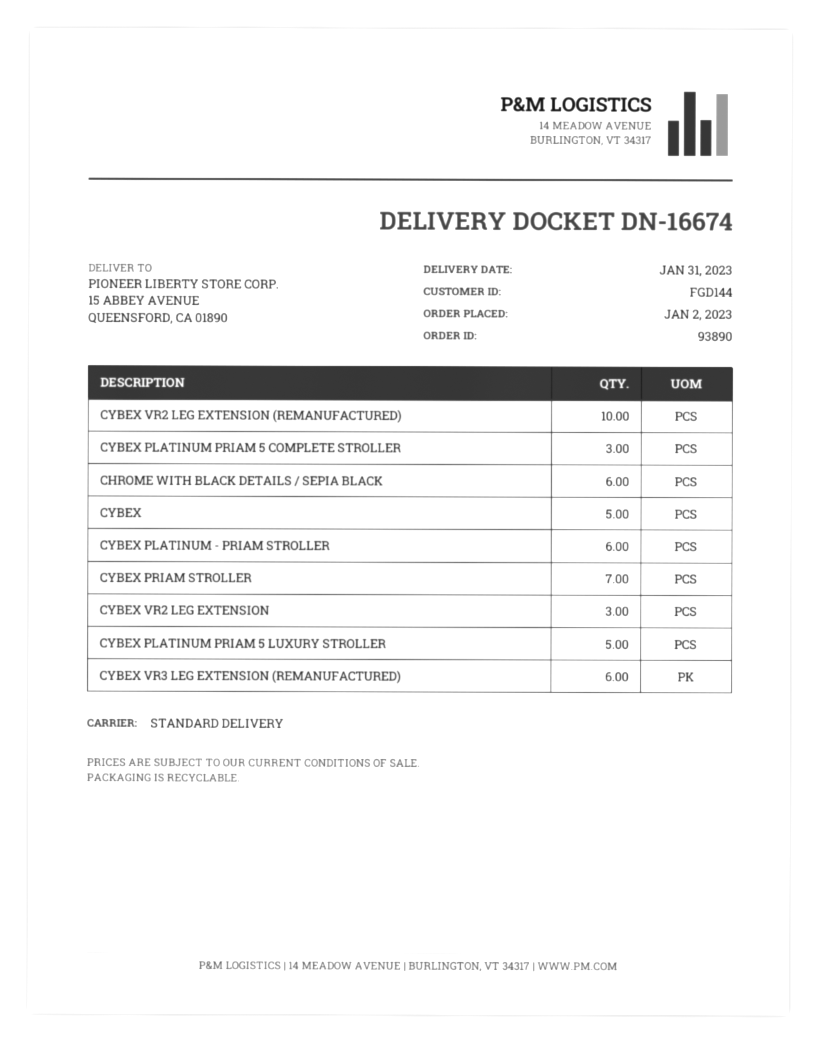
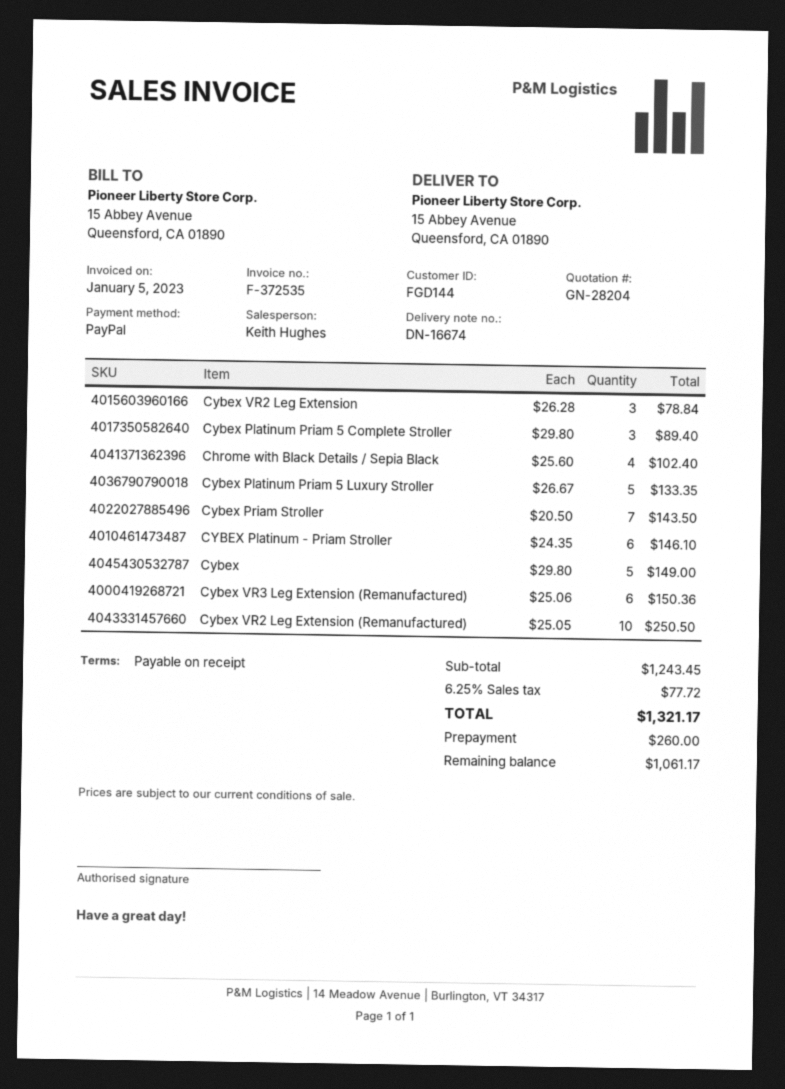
CHROME WITH BLACK DETAILS / SEPIA BLACK: 6 -> 4

